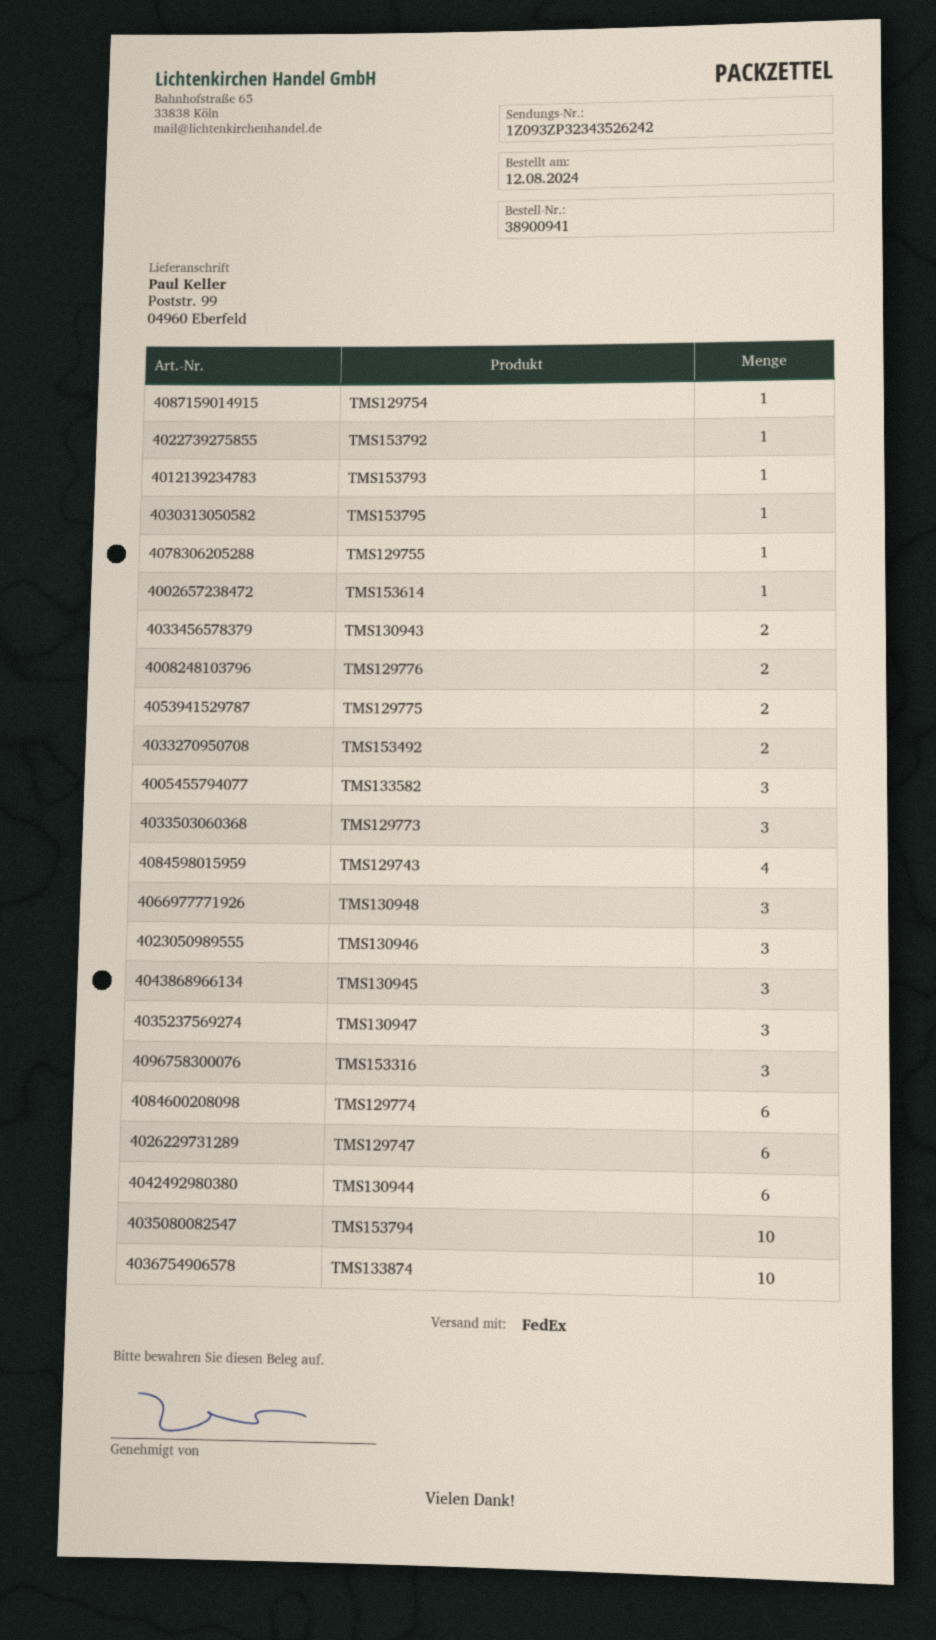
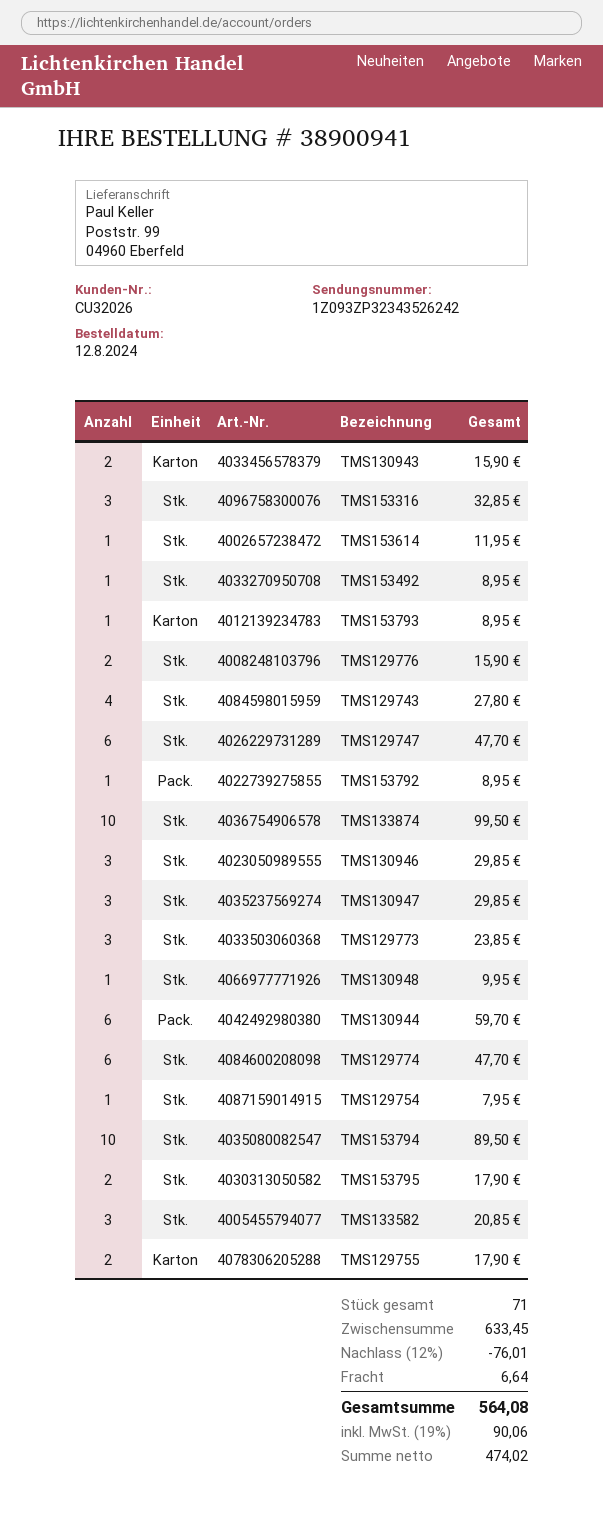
TMS153795: 1 -> 2
TMS129755: 1 -> 2
TMS129775: 2 -> none
TMS153492: 2 -> 1
TMS130948: 3 -> 1
TMS130945: 3 -> none

